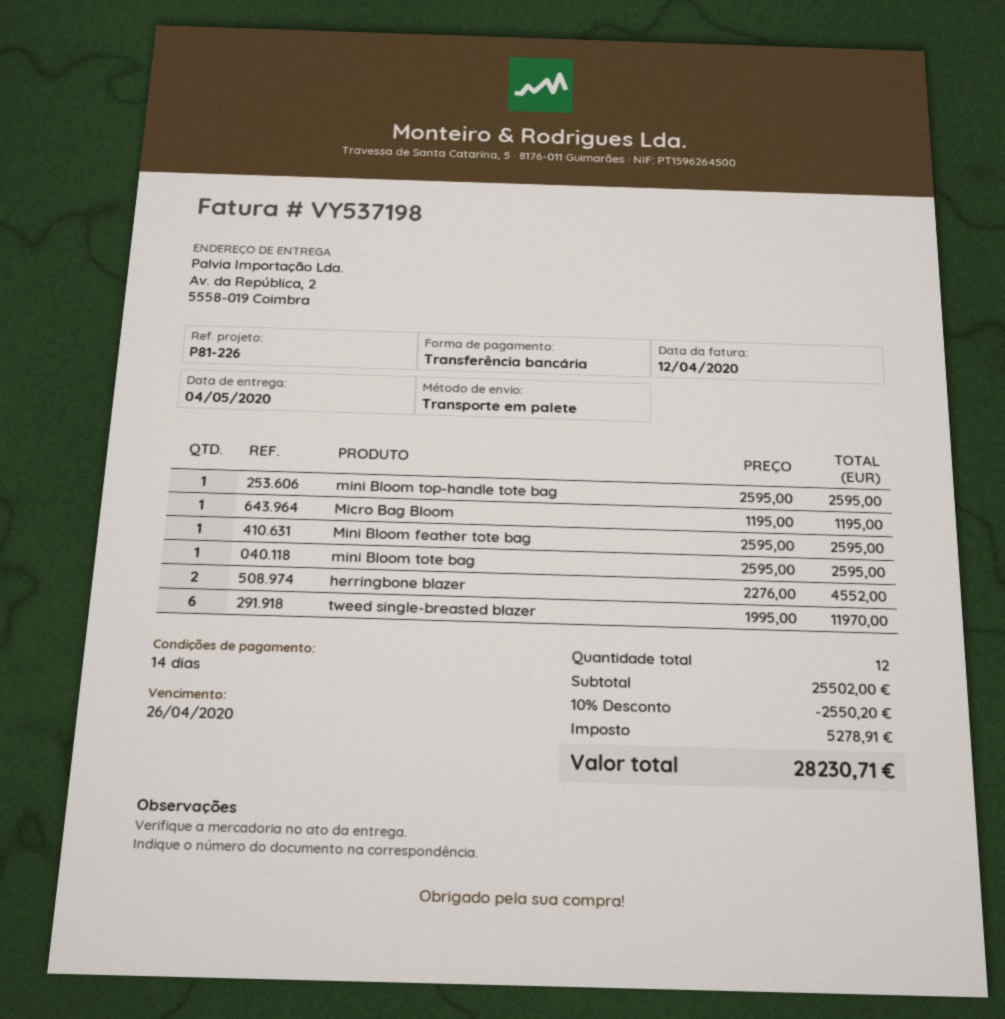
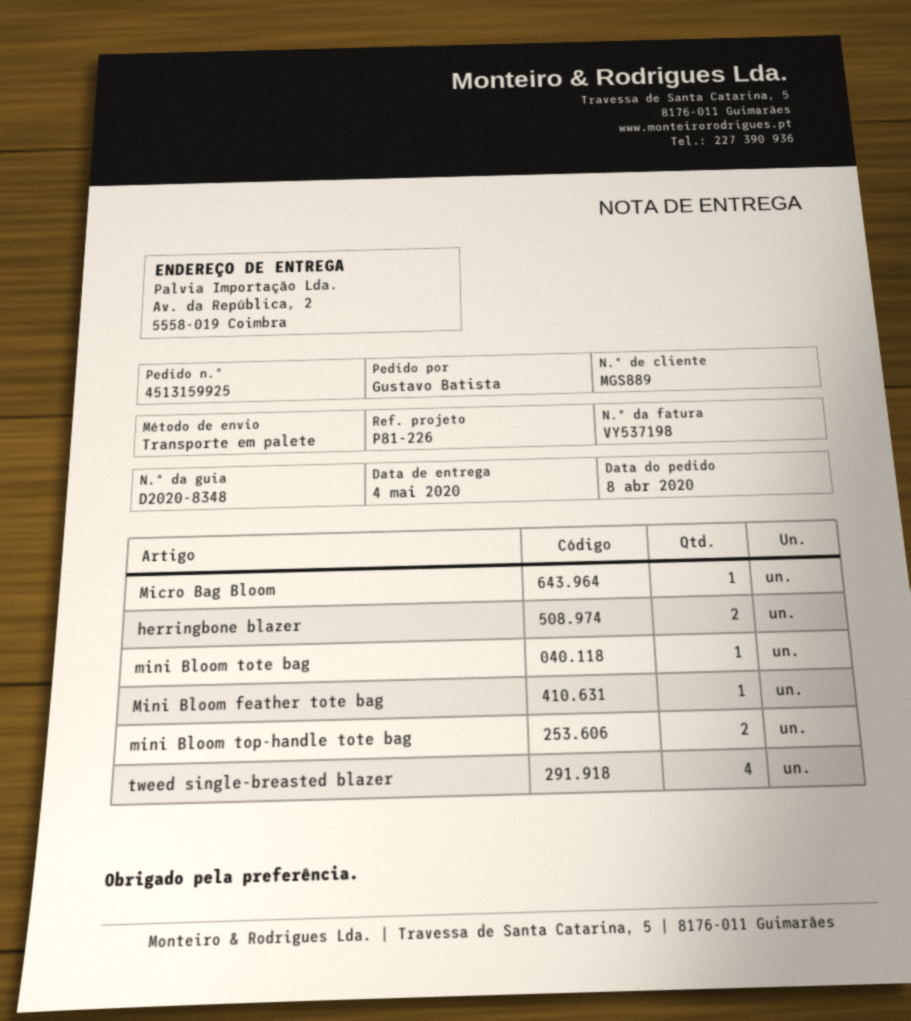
mini Bloom top-handle tote bag: 1 -> 2
tweed single-breasted blazer: 6 -> 4

